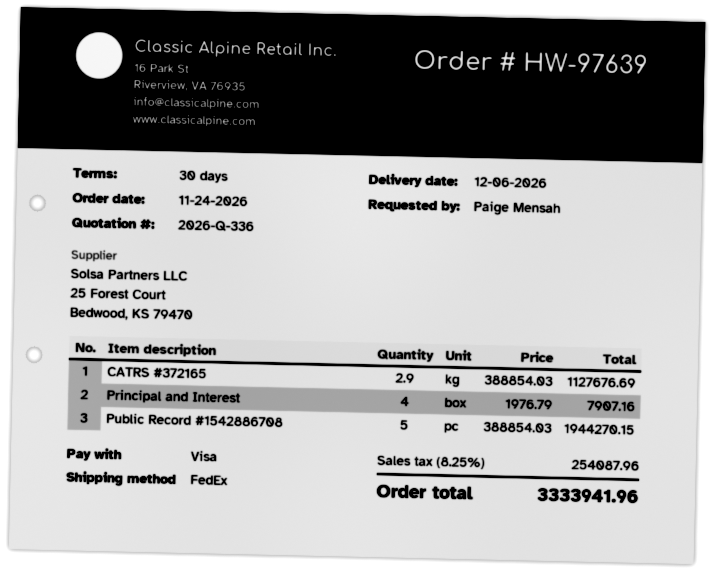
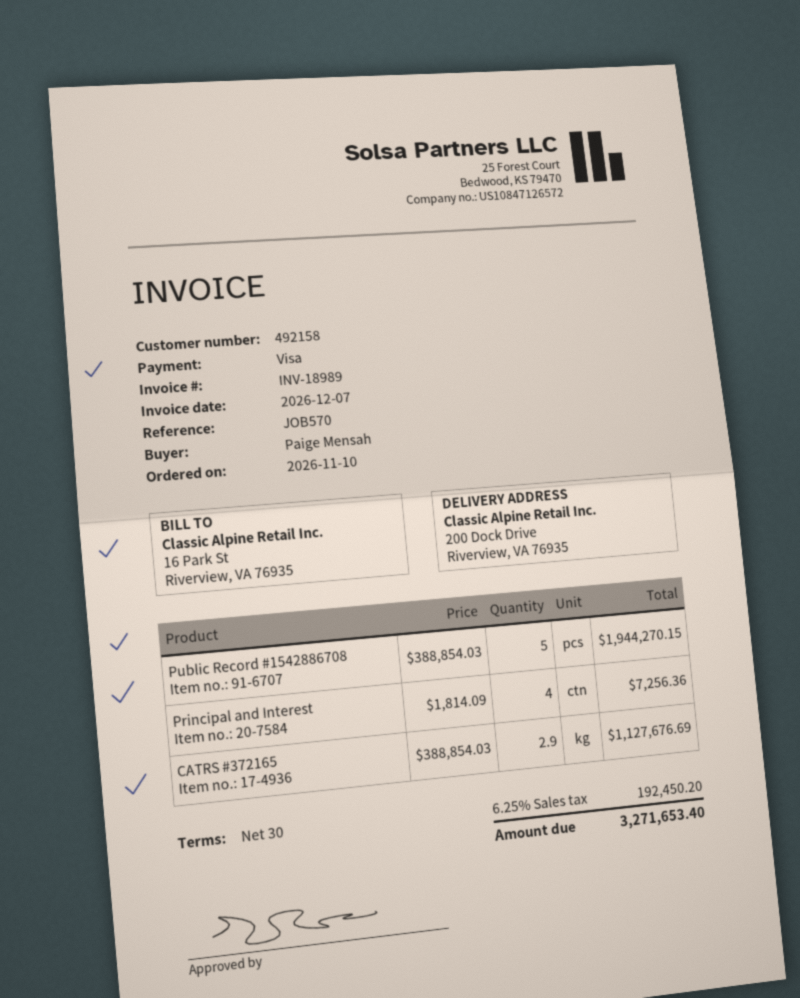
order date: 2026-11-24 -> 2026-11-10
Principal and Interest: 4 x 1976.79 = 7907.16 -> 4 x 1814.09 = 7256.36
tax: 8.25% = 254087.96 -> 6.25% = 192450.20
total: 3333941.96 -> 3271653.40

